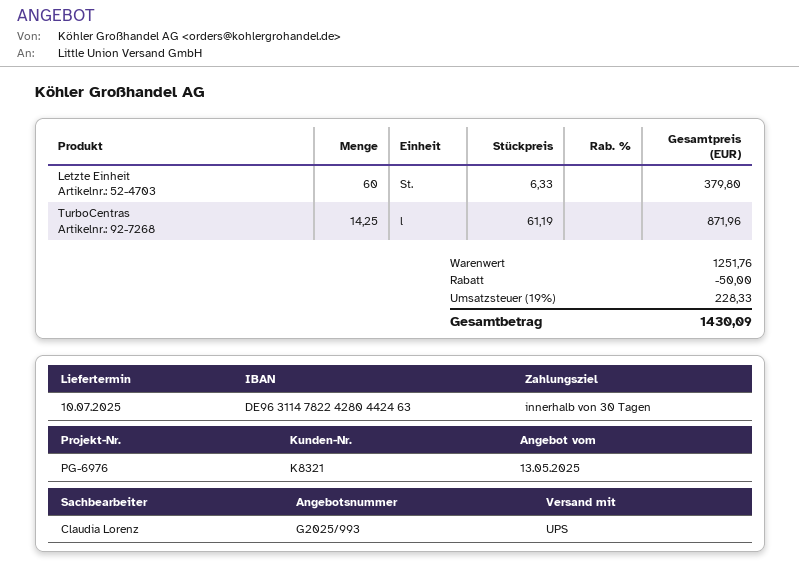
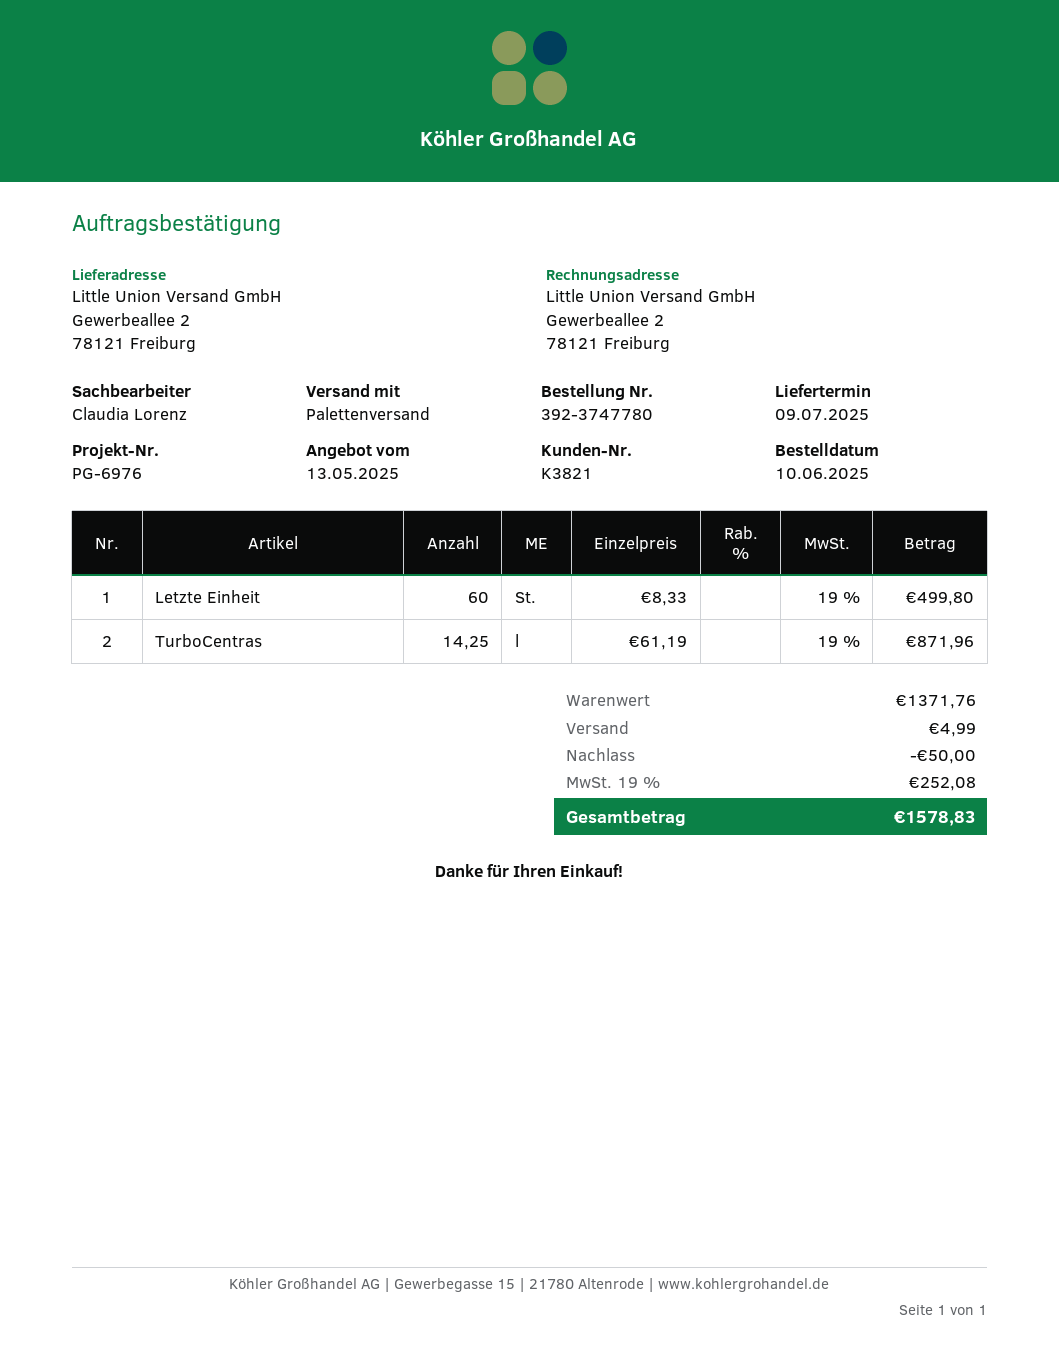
delivery date: 2025-07-10 -> 2025-07-09
customer number: K8321 -> K3821
shipping method: UPS -> pallet freight
Letzte Einheit: 60 x 6.33 = 379.80 -> 60 x 8.33 = 499.80
subtotal: 1251.76 -> 1371.76
shipping: none -> 4.99
tax: 19% = 228.33 -> 19% = 252.08
total: 1430.09 -> 1578.83

